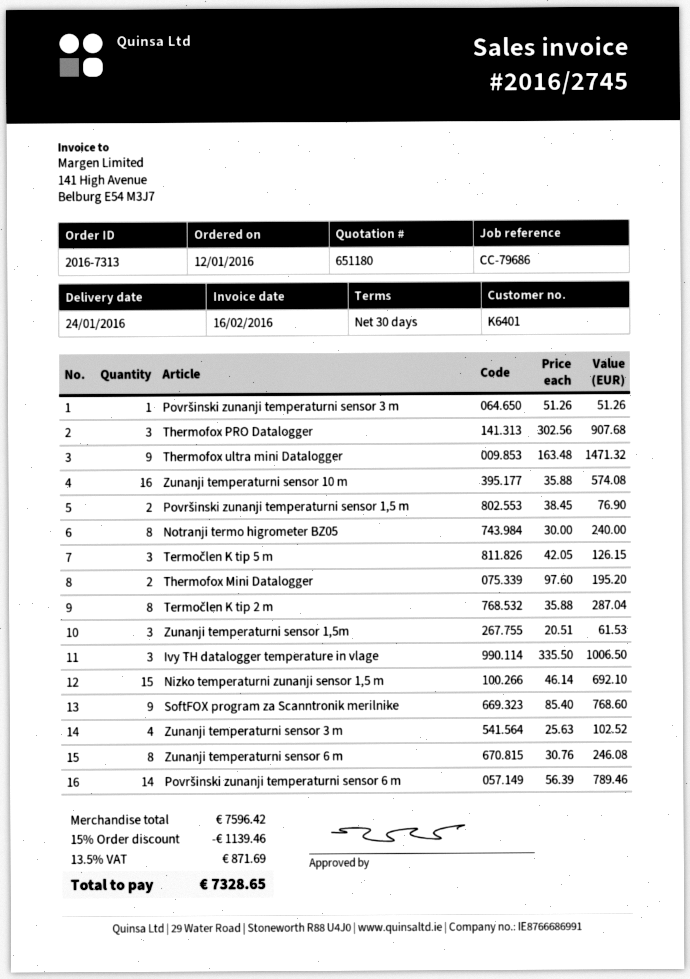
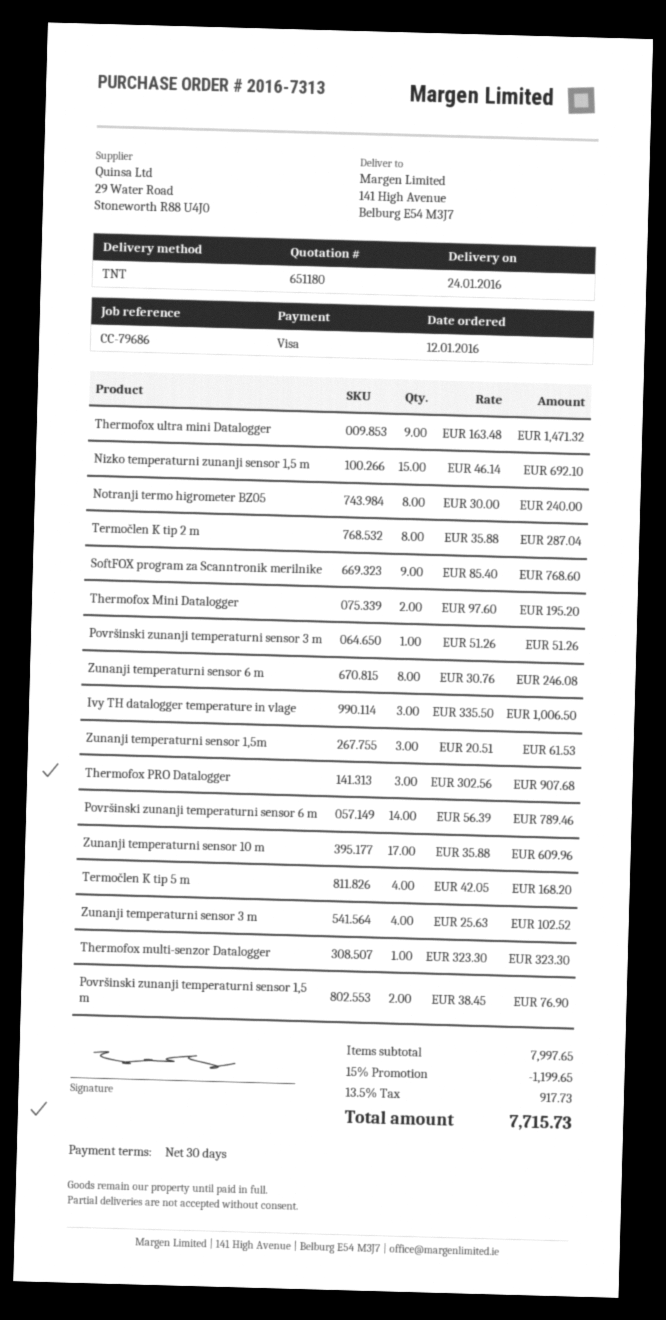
Zunanji temperaturni sensor 10 m: 16 x 35.88 = 574.08 -> 17 x 35.88 = 609.96
Termočlen K tip 5 m: 3 x 42.05 = 126.15 -> 4 x 42.05 = 168.20
Thermofox multi-senzor Datalogger: none -> 1 x 323.30 = 323.30
subtotal: 7596.42 -> 7997.65
discount: 15% = 1139.46 -> 15% = 1199.65
tax: 13.5% = 871.69 -> 13.5% = 917.73
total: 7328.65 -> 7715.73

